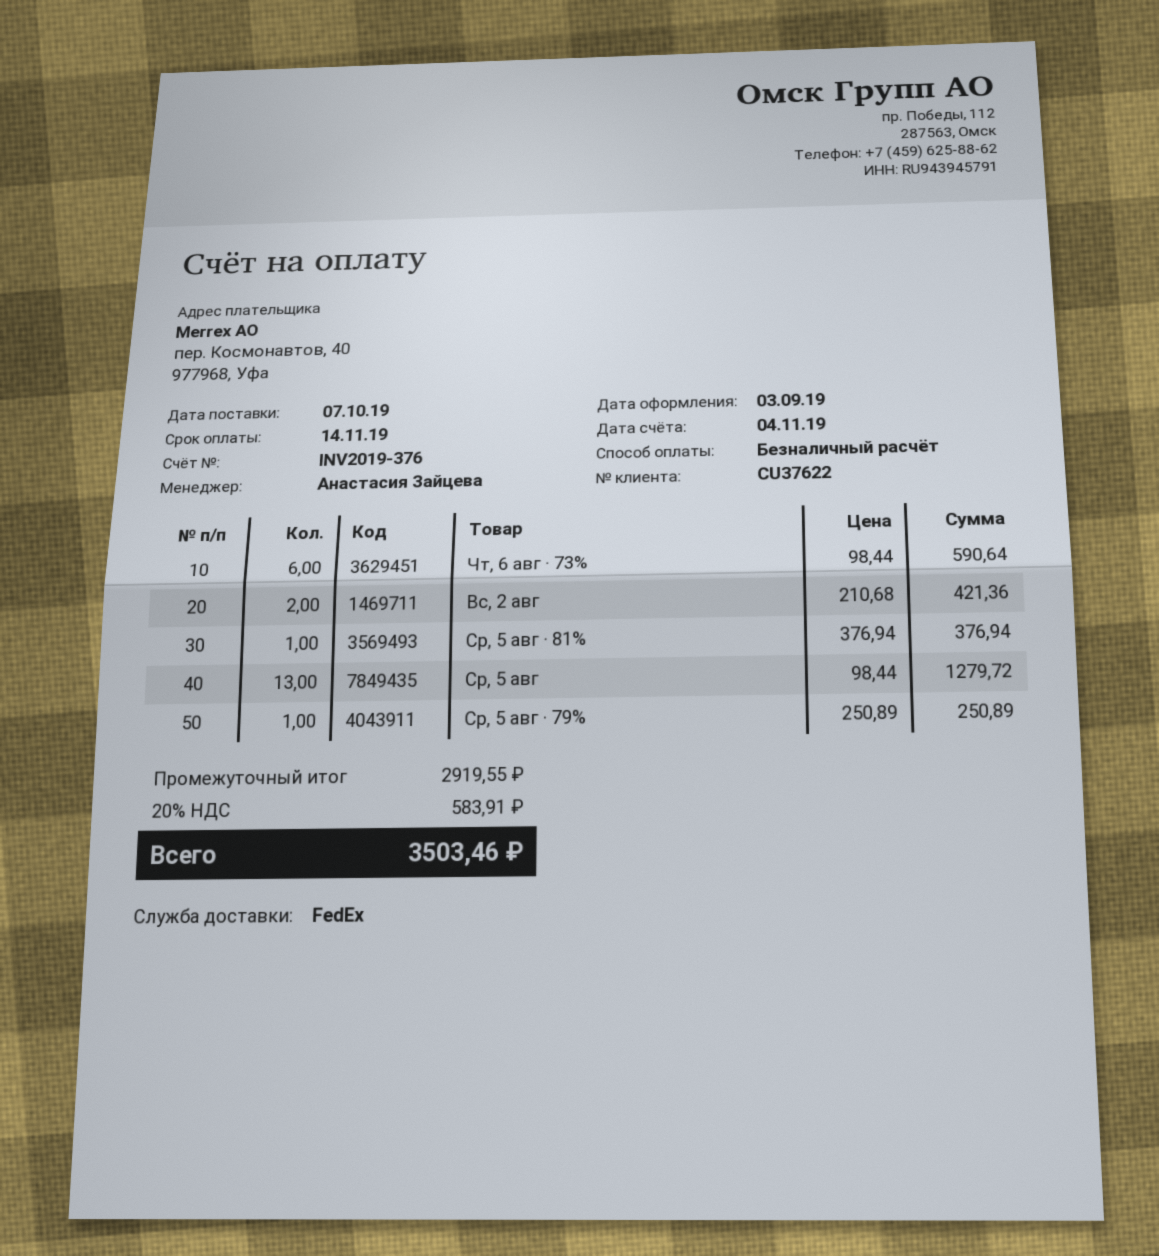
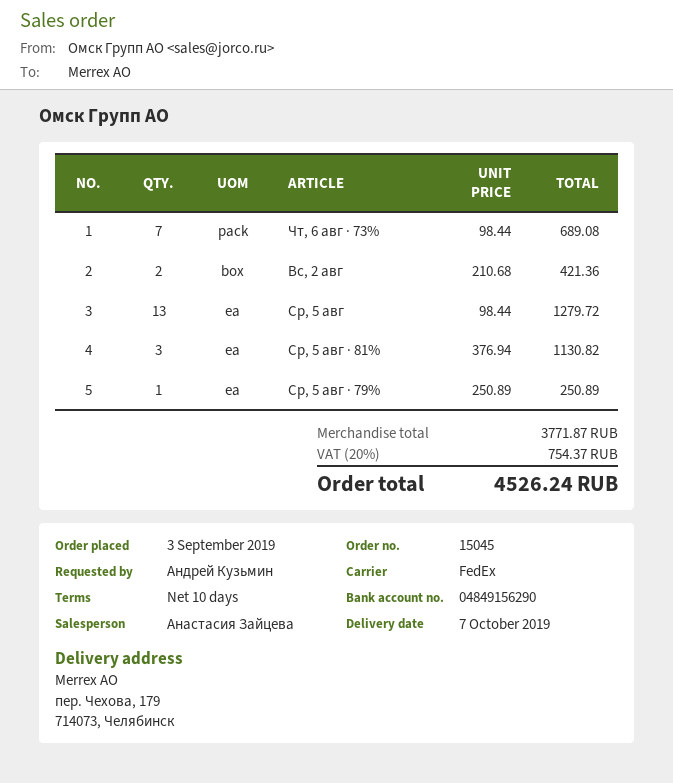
Чт, 6 авг · 73%: 6 x 98.44 = 590.64 -> 7 x 98.44 = 689.08
Ср, 5 авг · 81%: 1 x 376.94 = 376.94 -> 3 x 376.94 = 1130.82
subtotal: 2919.55 -> 3771.87
tax: 20% = 583.91 -> 20% = 754.37
total: 3503.46 -> 4526.24

